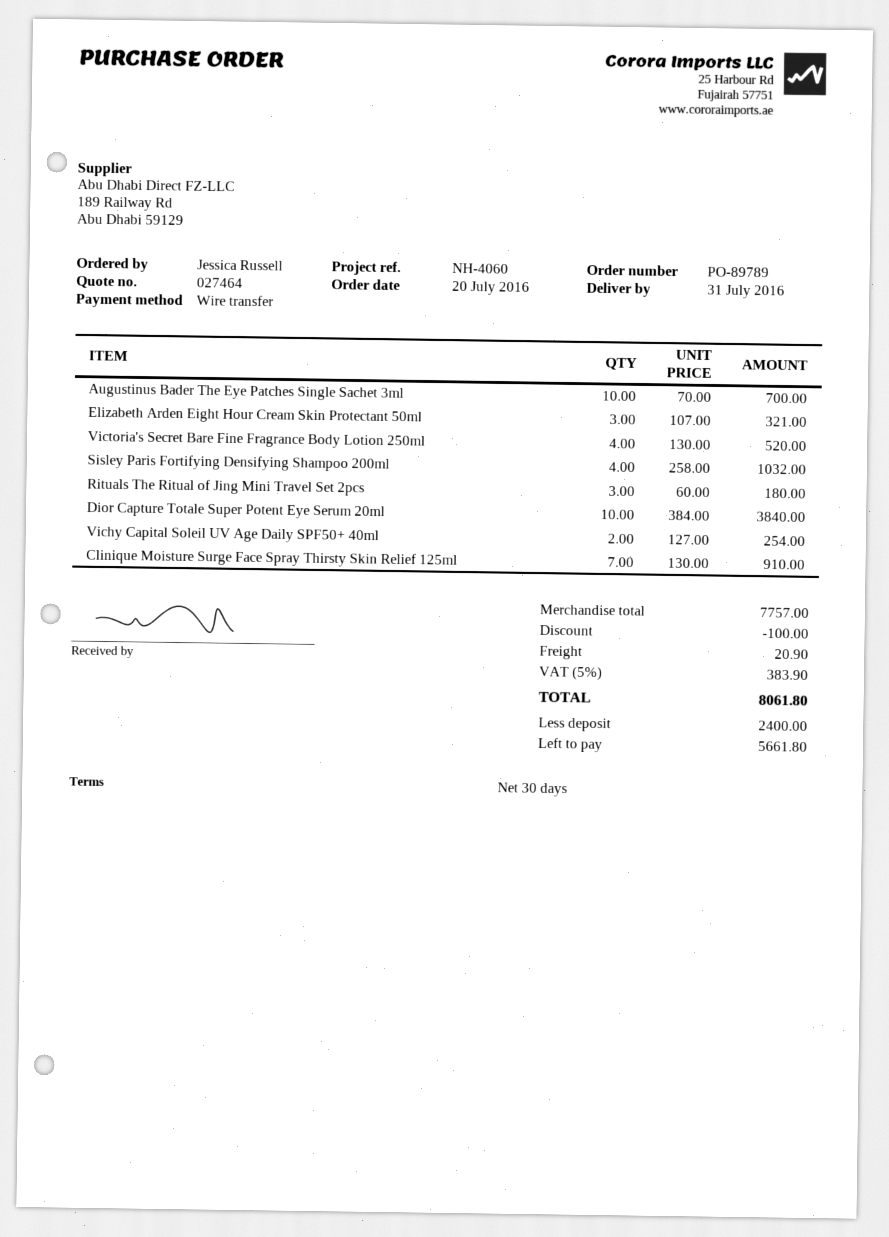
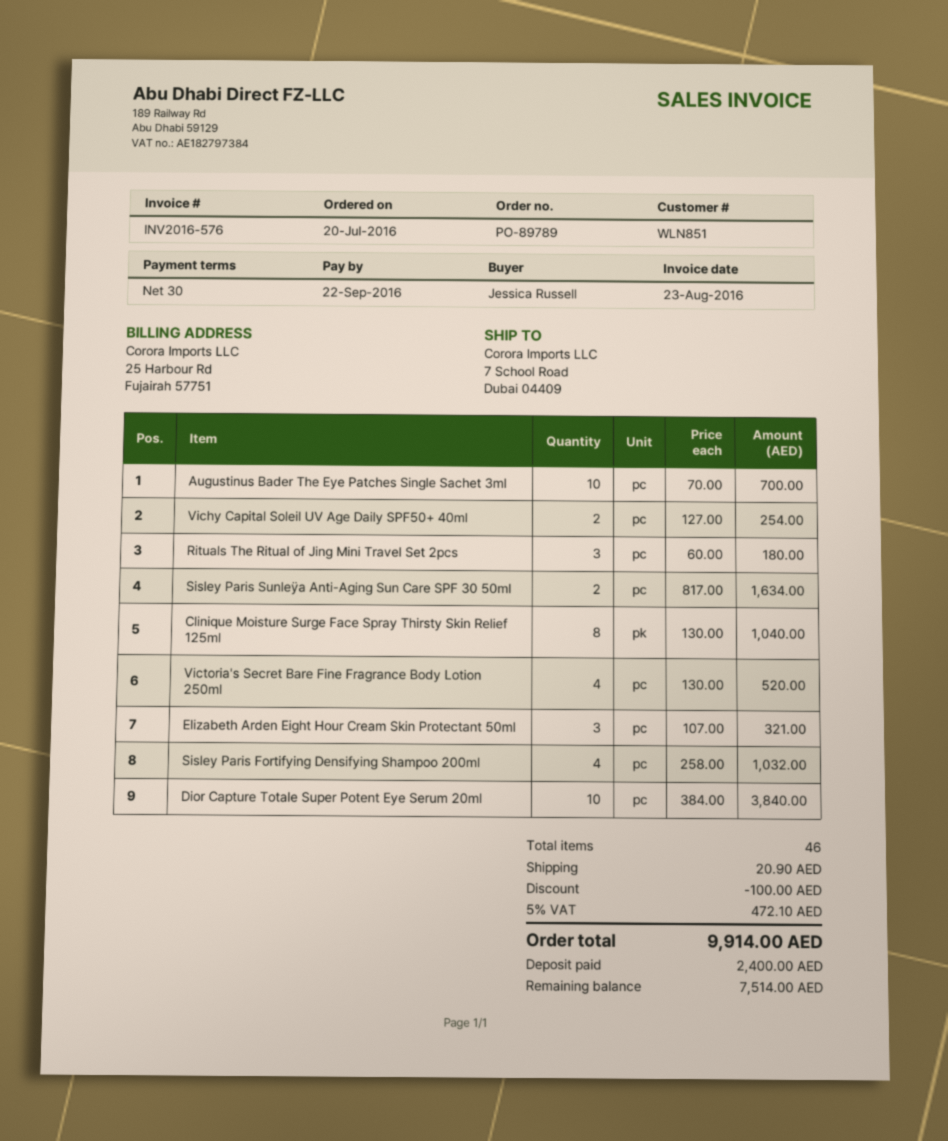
Clinique Moisture Surge Face Spray Thirsty Skin Relief 125ml: 7 x 130.00 = 910.00 -> 8 x 130.00 = 1040.00
Sisley Paris Sunleÿa Anti-Aging Sun Care SPF 30 50ml: none -> 2 x 817.00 = 1634.00
tax: 5% = 383.90 -> 5% = 472.10
total: 8061.80 -> 9914.00
balance: 5661.80 -> 7514.00

